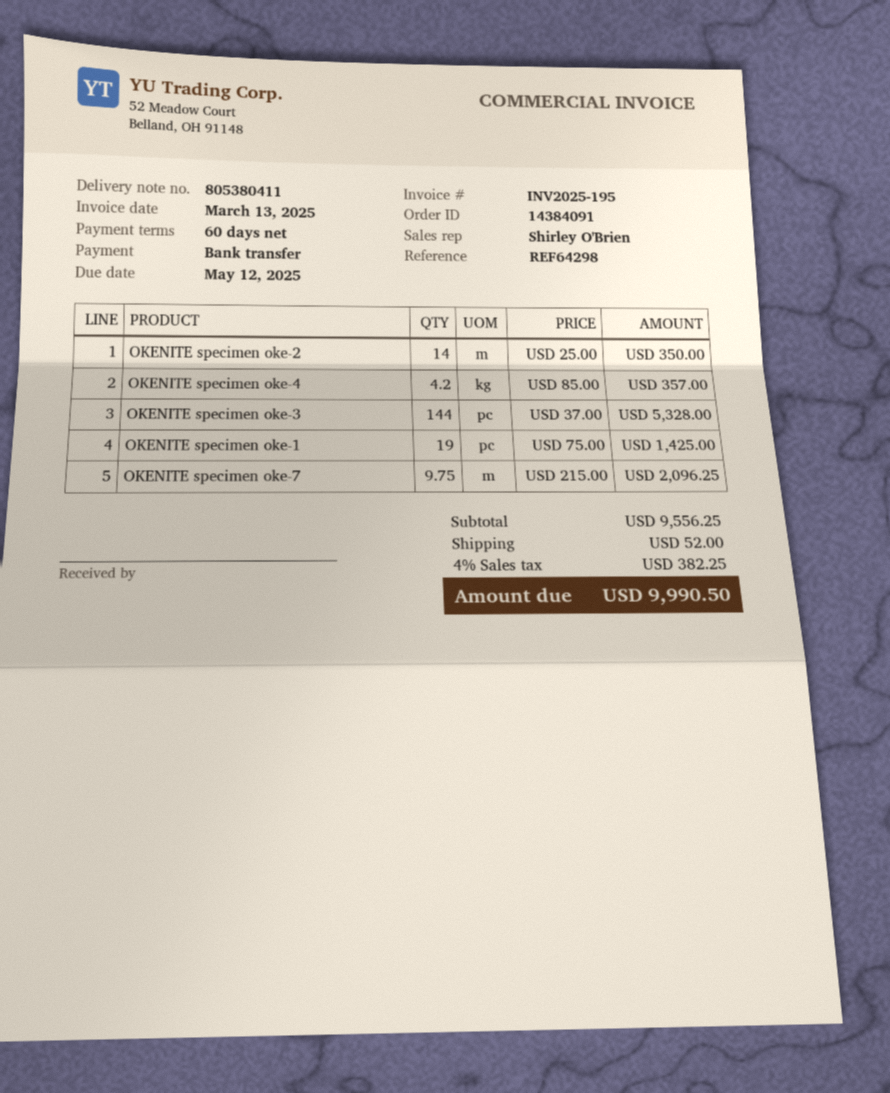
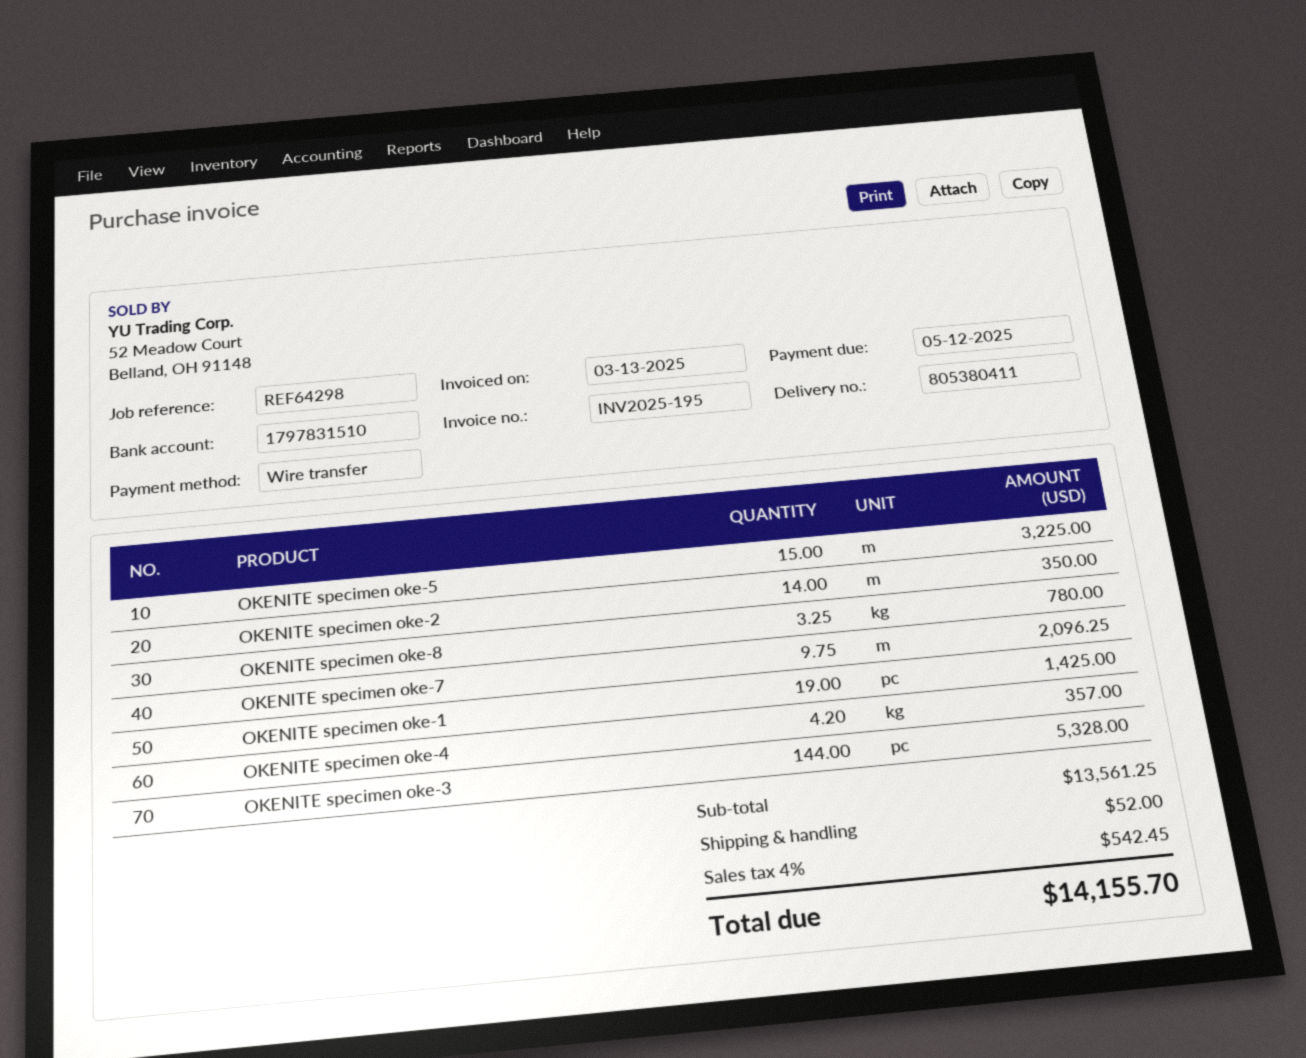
OKENITE specimen oke-5: none -> 15 for 3225.00
OKENITE specimen oke-8: none -> 3.25 for 780.00
subtotal: 9556.25 -> 13561.25
tax: 4% = 382.25 -> 4% = 542.45
total: 9990.50 -> 14155.70

